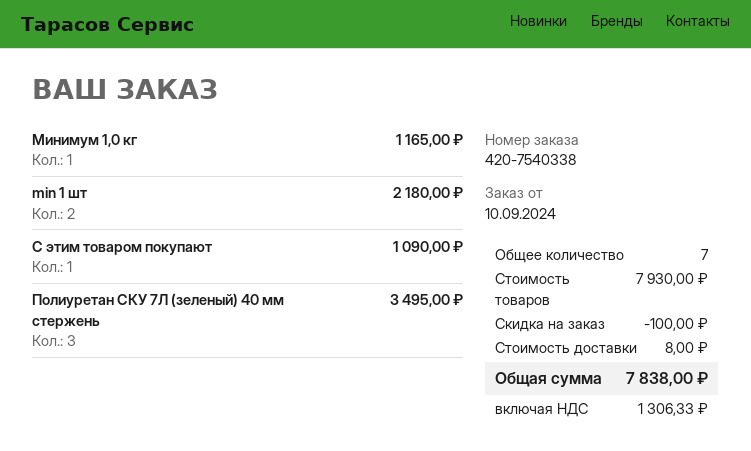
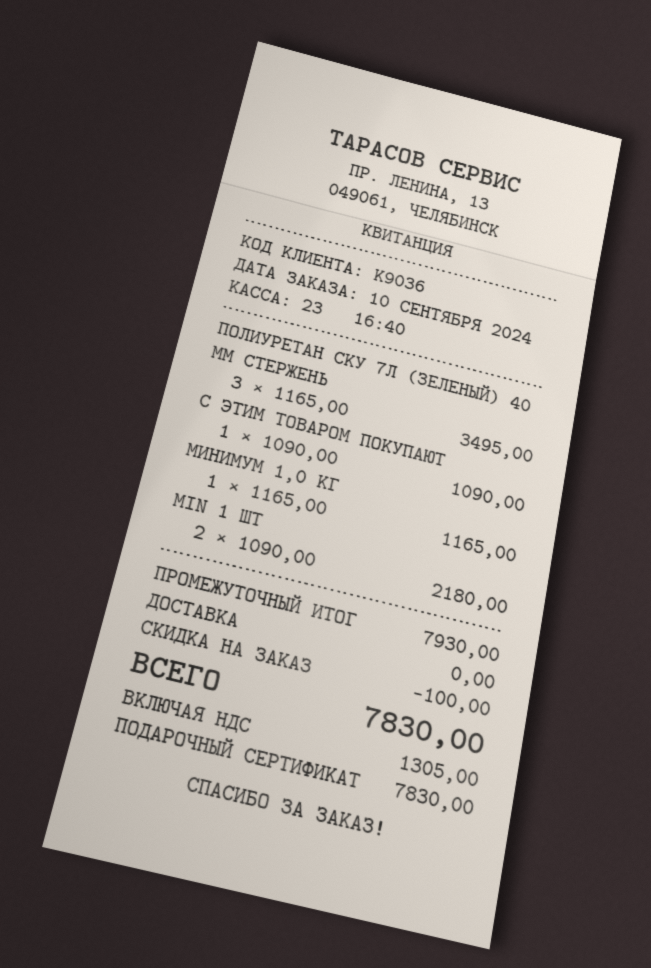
shipping: 8.00 -> 0.00
tax: 1306.33 -> 1305.00
total: 7838.00 -> 7830.00

